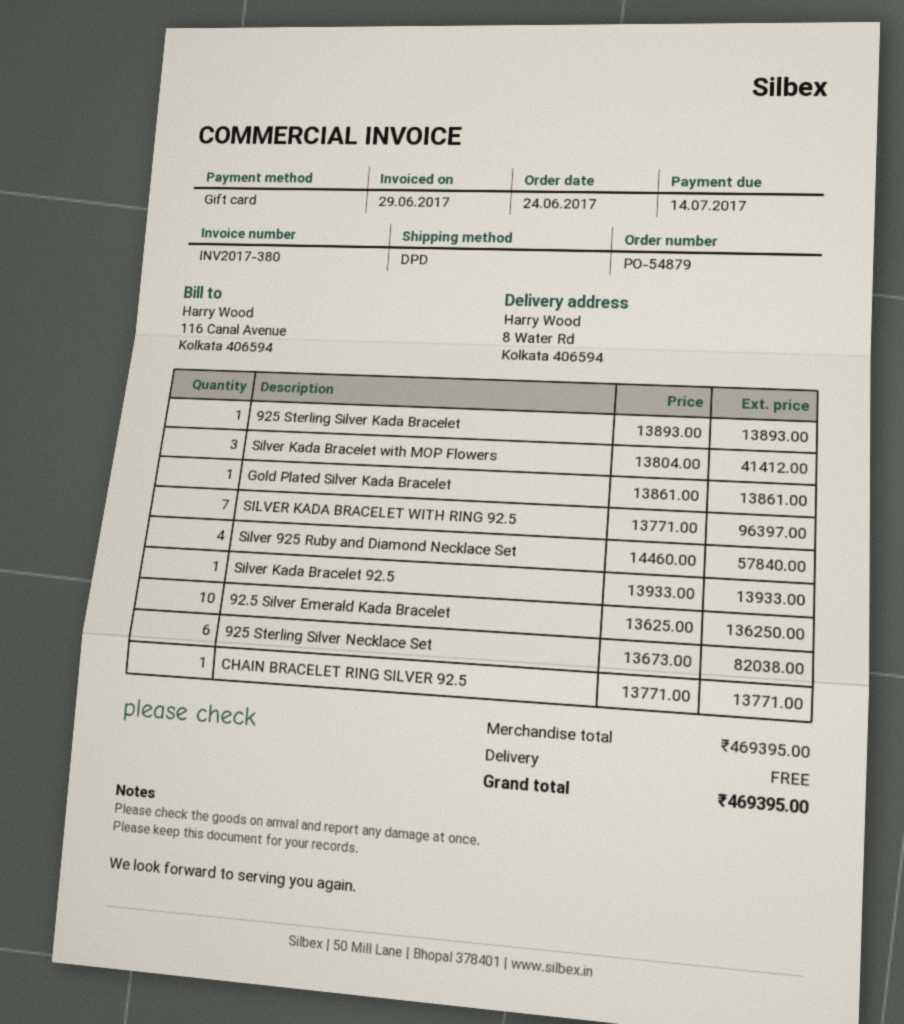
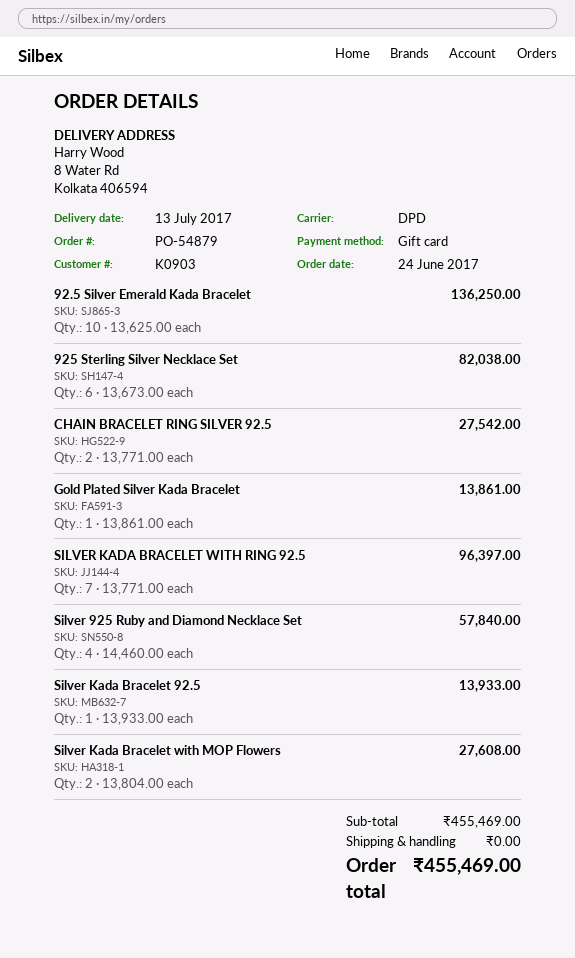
925 Sterling Silver Kada Bracelet: 1 x 13893.00 = 13893.00 -> none
Silver Kada Bracelet with MOP Flowers: 3 x 13804.00 = 41412.00 -> 2 x 13804.00 = 27608.00
CHAIN BRACELET RING SILVER 92.5: 1 x 13771.00 = 13771.00 -> 2 x 13771.00 = 27542.00
subtotal: 469395.00 -> 455469.00
total: 469395.00 -> 455469.00

